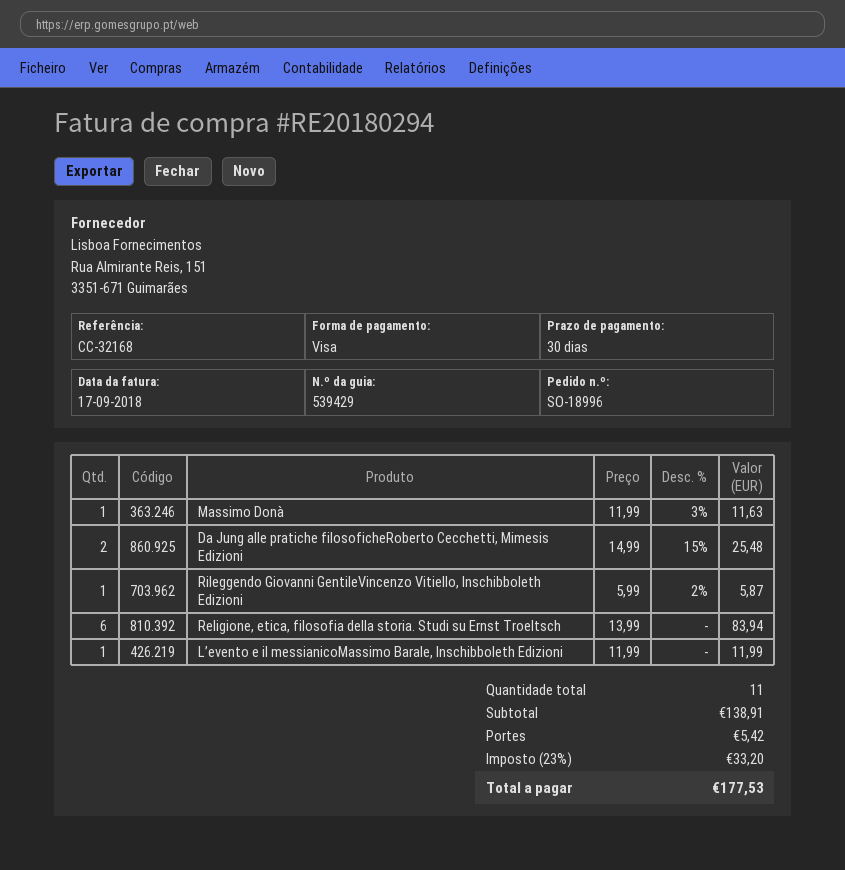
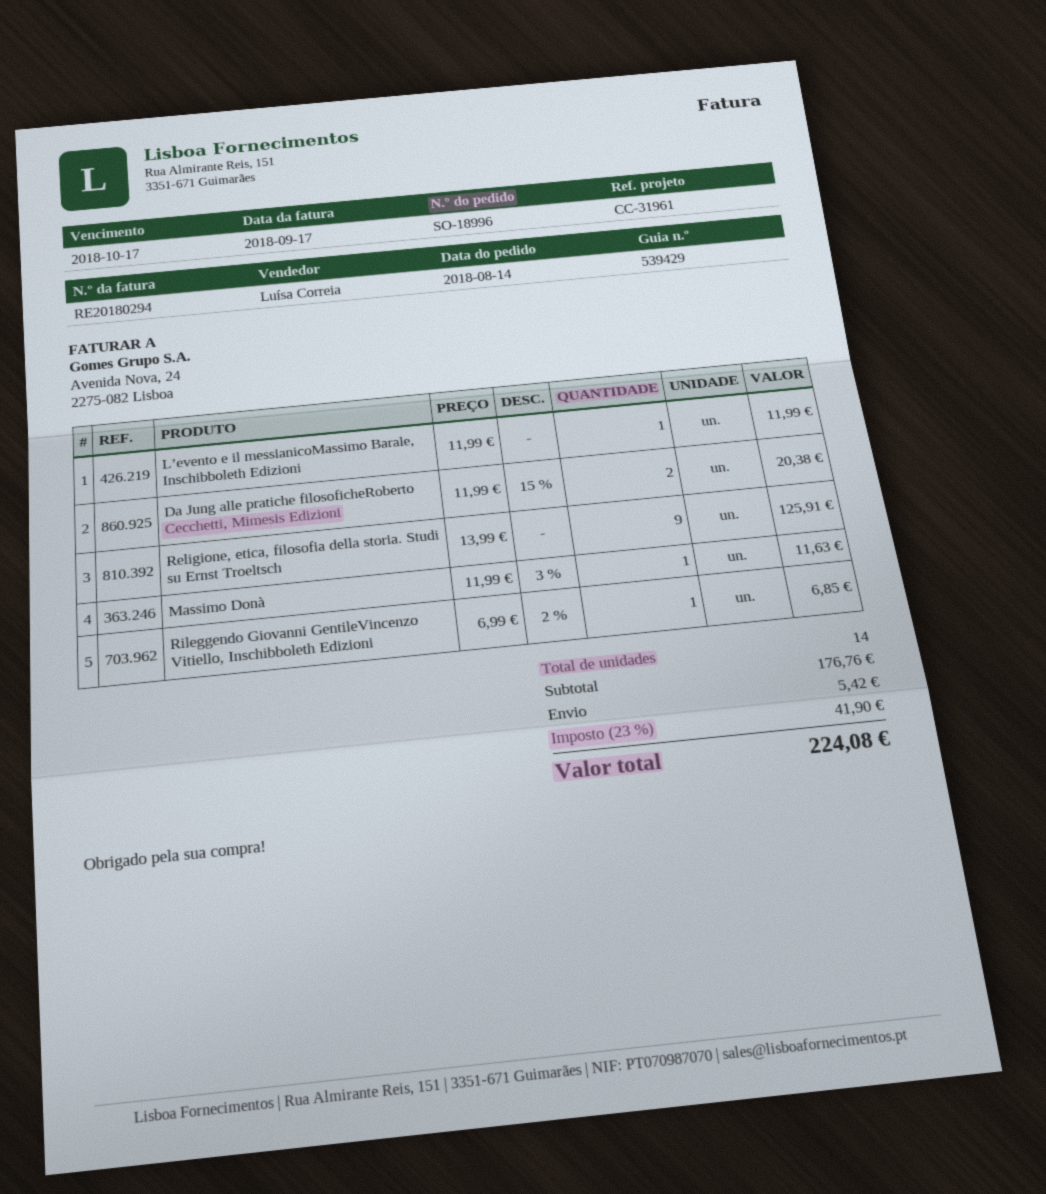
reference: CC-32168 -> CC-31961
Da Jung alle pratiche filosoficheRoberto Cecchetti, Mimesis Edizioni: 2 x 14.99 - 15% = 25.48 -> 2 x 11.99 - 15% = 20.38
Rileggendo Giovanni GentileVincenzo Vitiello, Inschibboleth Edizioni: 1 x 5.99 - 2% = 5.87 -> 1 x 6.99 - 2% = 6.85
Religione, etica, filosofia della storia. Studi su Ernst Troeltsch: 6 x 13.99 = 83.94 -> 9 x 13.99 = 125.91
total quantity: 11 -> 14
subtotal: 138.91 -> 176.76
tax: 23% = 33.20 -> 23% = 41.90
total: 177.53 -> 224.08

